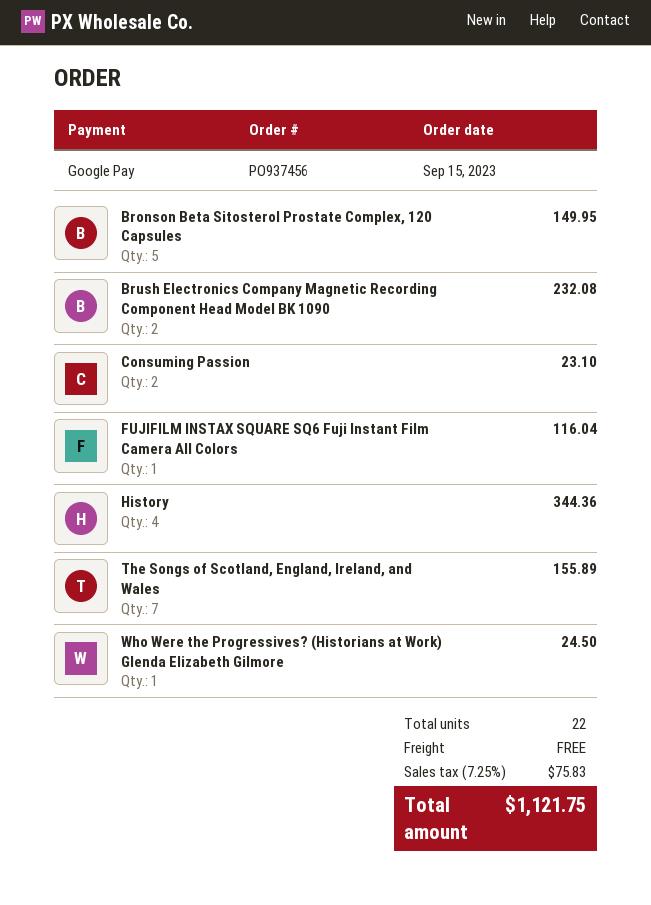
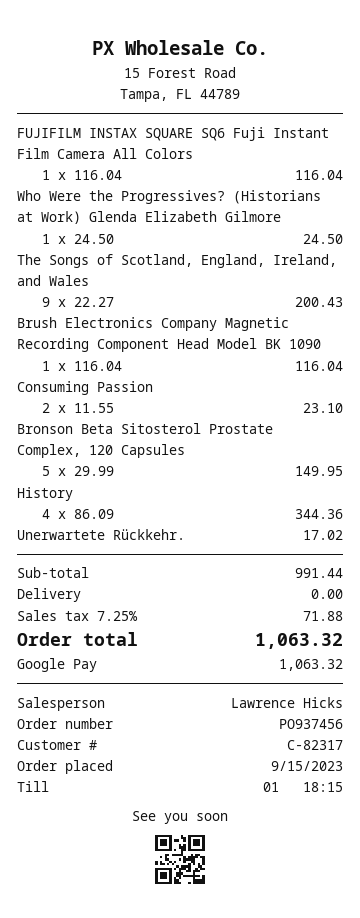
Brush Electronics Company Magnetic Recording Component Head Model BK 1090: 2 for 232.08 -> 1 for 116.04
The Songs of Scotland, England, Ireland, and Wales: 7 for 155.89 -> 9 for 200.43
Unerwartete Rückkehr.: none -> 1 for 17.02
tax: 7.25% = 75.83 -> 7.25% = 71.88
total: 1121.75 -> 1063.32

